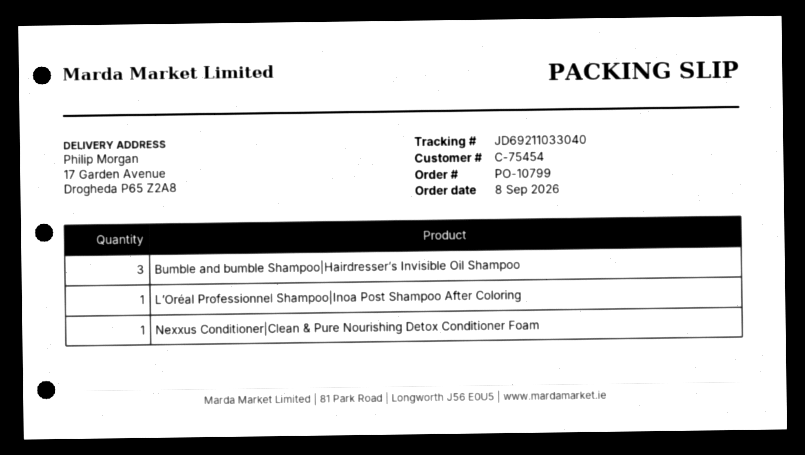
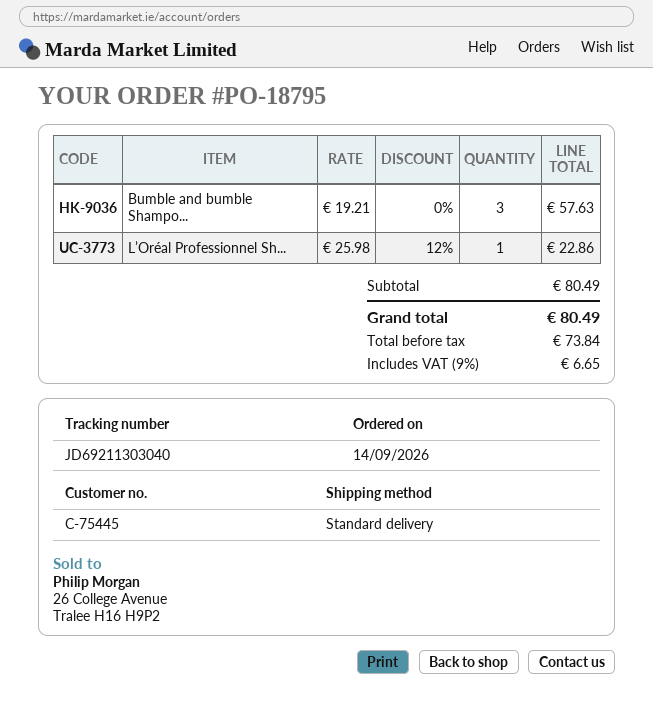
order number: PO-10799 -> PO-18795
order date: 2026-09-08 -> 2026-09-14
customer number: C-75454 -> C-75445
tracking number: JD69211033040 -> JD69211303040
Nexxus Conditioner|Clean & Pure Nourishing Detox Conditioner Foam: 1 -> none

